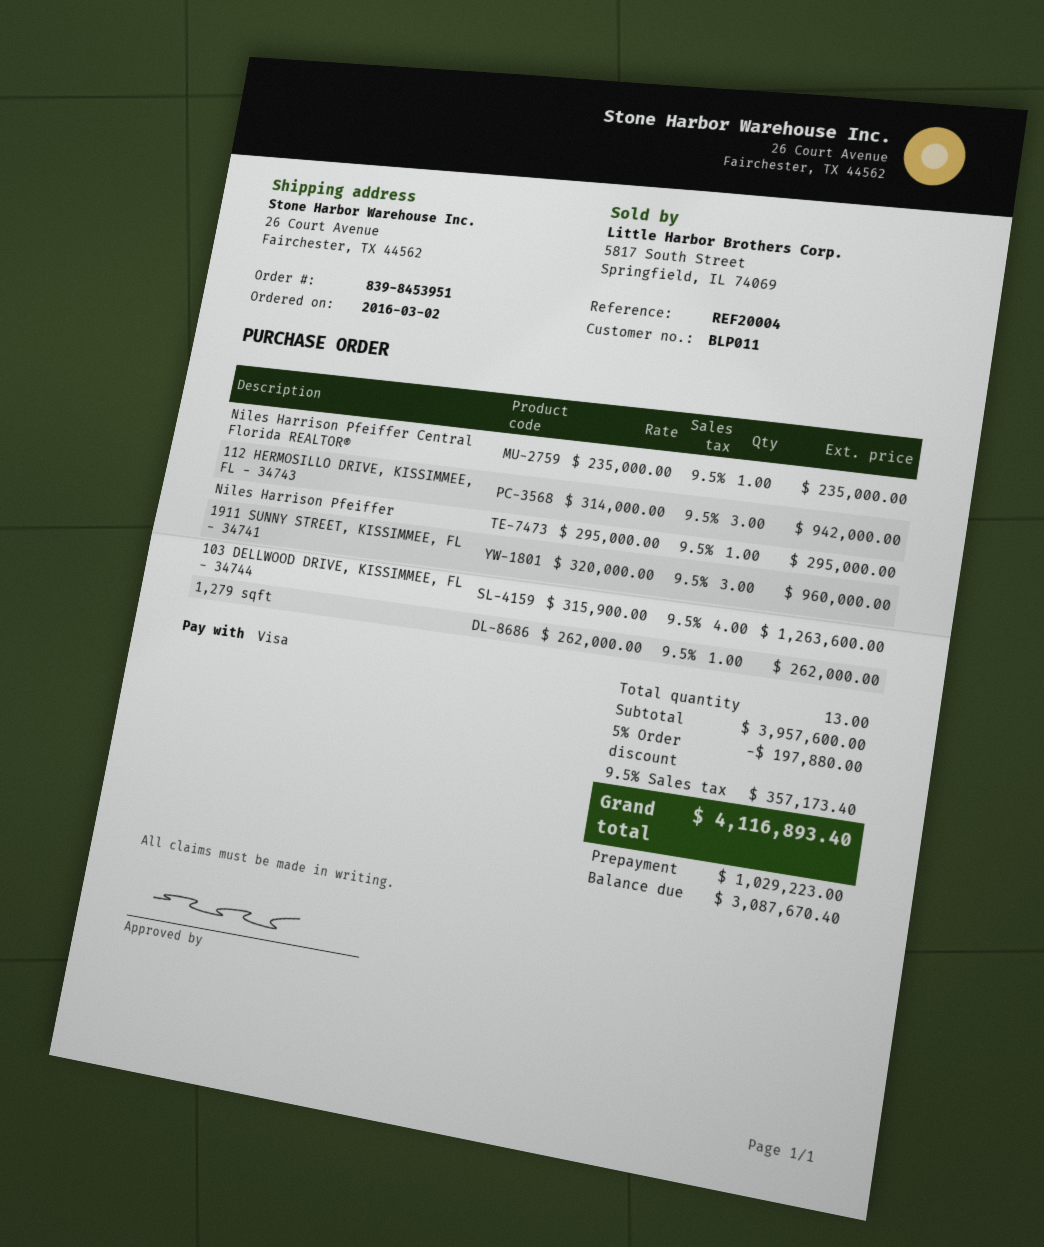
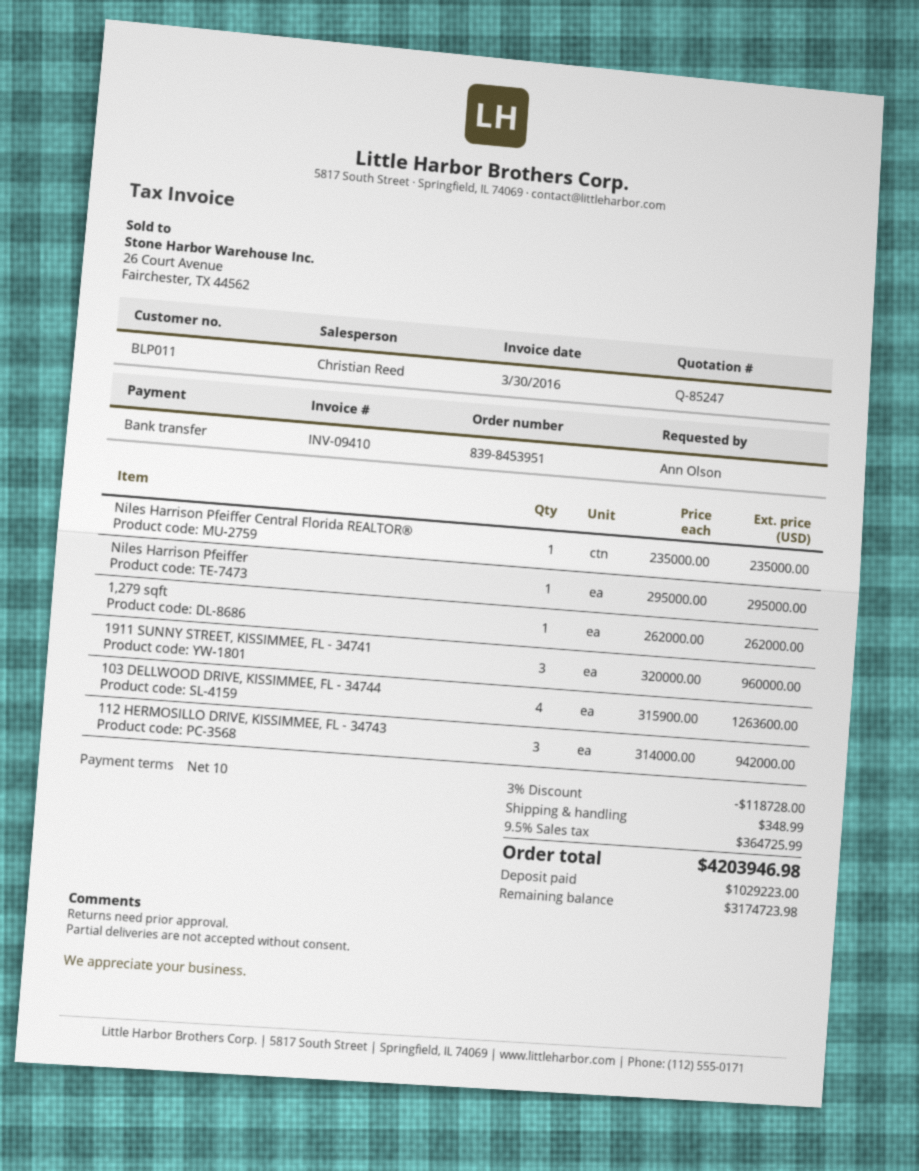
payment method: Visa -> bank transfer
discount: 5% = 197880.00 -> 3% = 118728.00
shipping: none -> 348.99
tax: 9.5% = 357173.40 -> 9.5% = 364725.99
total: 4116893.40 -> 4203946.98
balance: 3087670.40 -> 3174723.98

